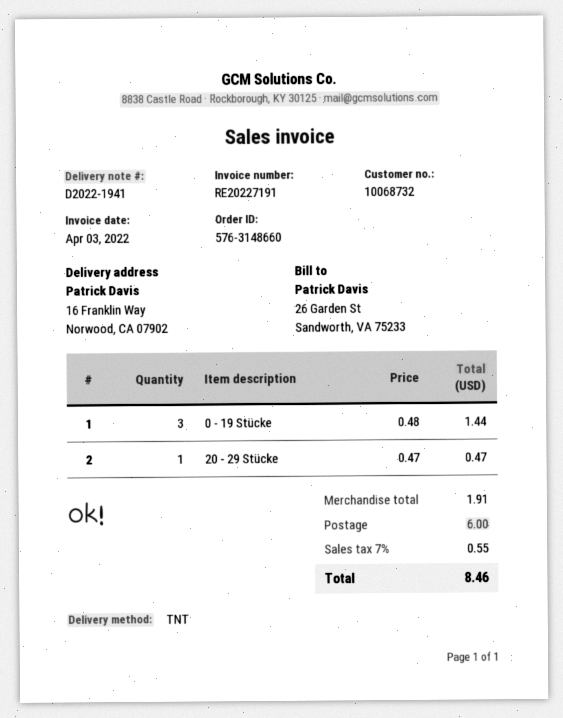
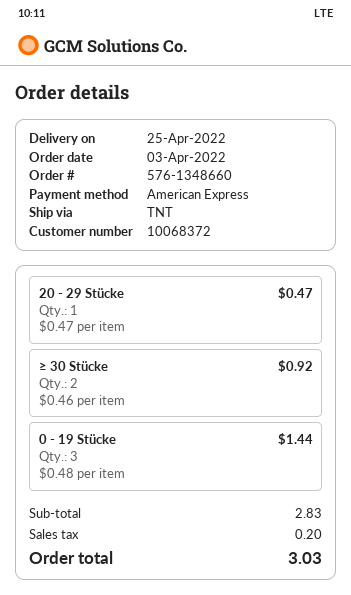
order number: 576-3148660 -> 576-1348660
customer number: 10068732 -> 10068372
≥ 30 Stücke: none -> 2 x 0.46 = 0.92
subtotal: 1.91 -> 2.83
shipping: 6.00 -> none
tax: 0.55 -> 0.20
total: 8.46 -> 3.03

